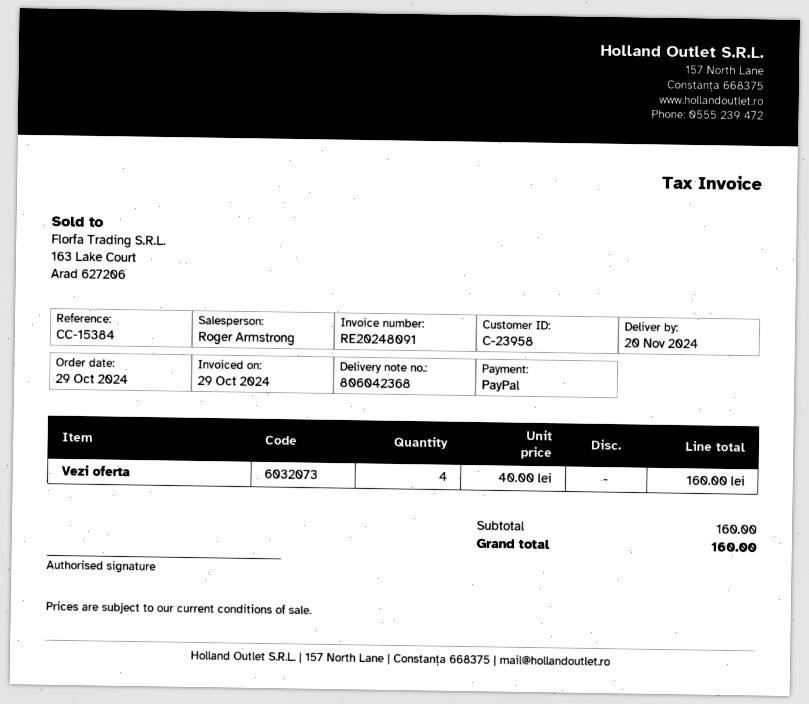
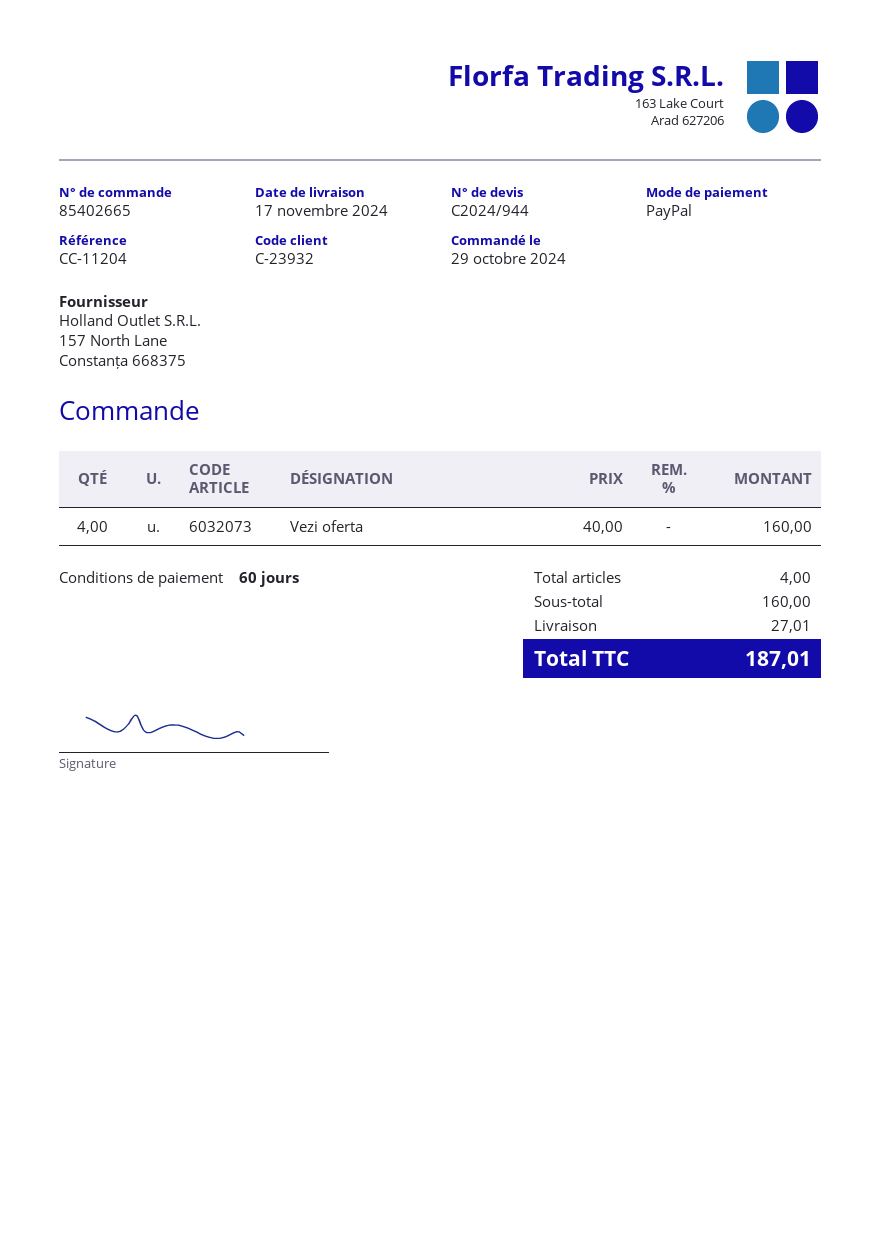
delivery date: 2024-11-20 -> 2024-11-17
customer number: C-23958 -> C-23932
reference: CC-15384 -> CC-11204
shipping: none -> 27.01
total: 160.00 -> 187.01

